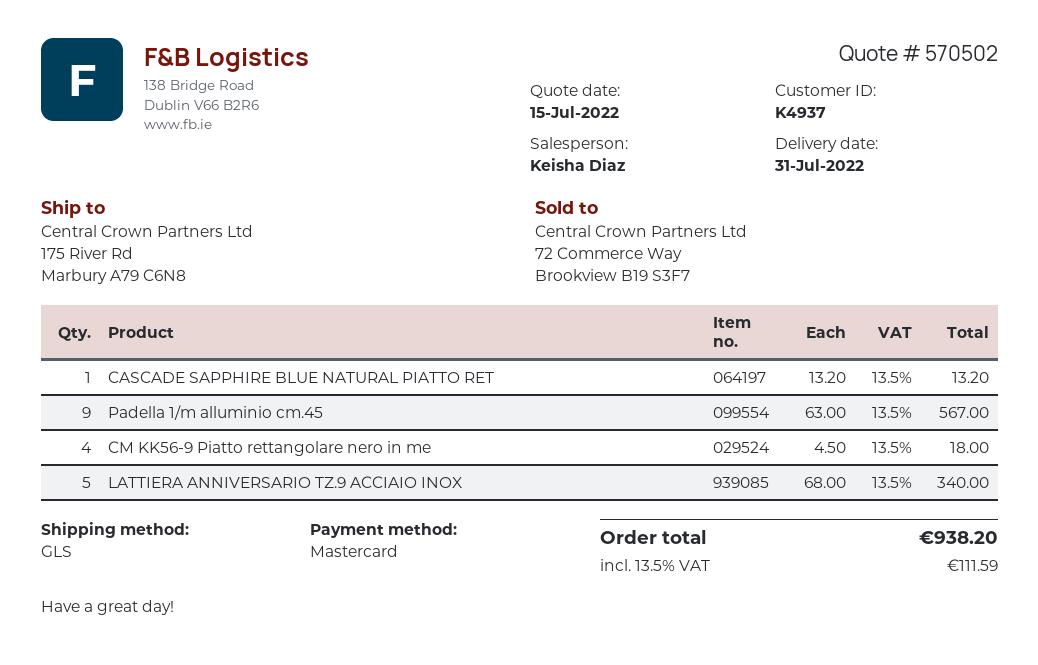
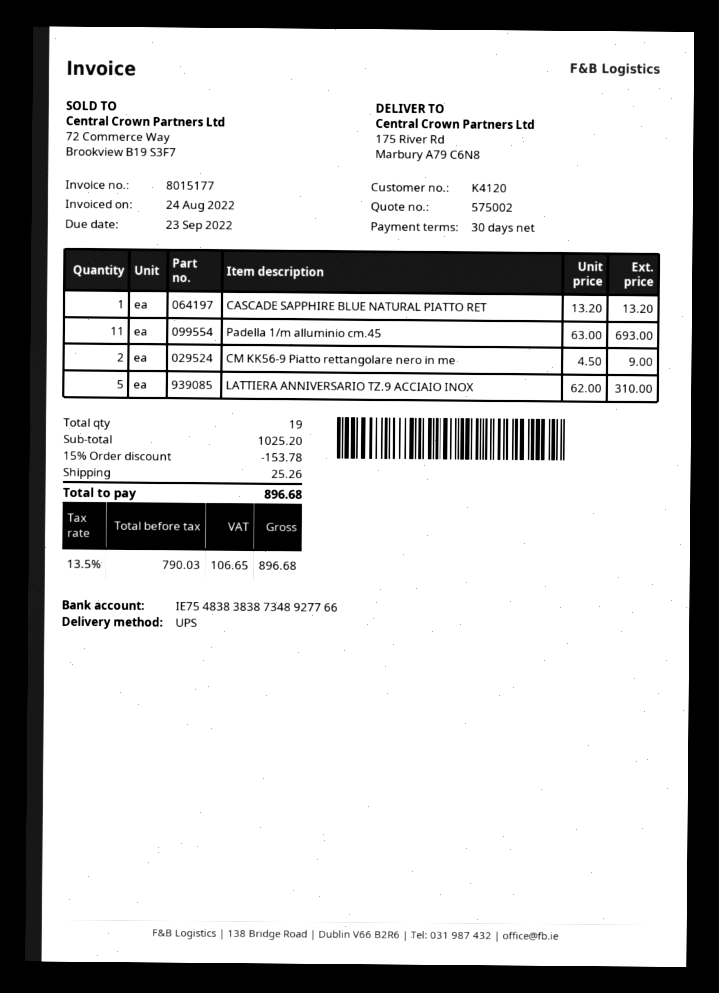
quote number: 570502 -> 575002
customer number: K4937 -> K4120
shipping method: GLS -> UPS
Padella 1/m alluminio cm.45: 9 x 63.00 = 567.00 -> 11 x 63.00 = 693.00
CM KK56-9 Piatto rettangolare nero in me: 4 x 4.50 = 18.00 -> 2 x 4.50 = 9.00
LATTIERA ANNIVERSARIO TZ.9 ACCIAIO INOX: 5 x 68.00 = 340.00 -> 5 x 62.00 = 310.00
discount: none -> 15% = 153.78
shipping: none -> 25.26
tax: 13.5% = 111.59 -> 13.5% = 106.65
total: 938.20 -> 896.68

